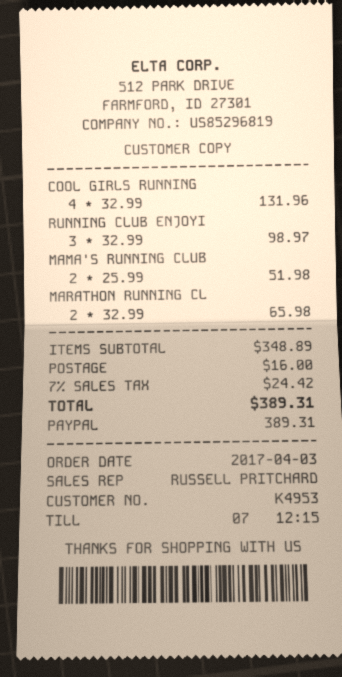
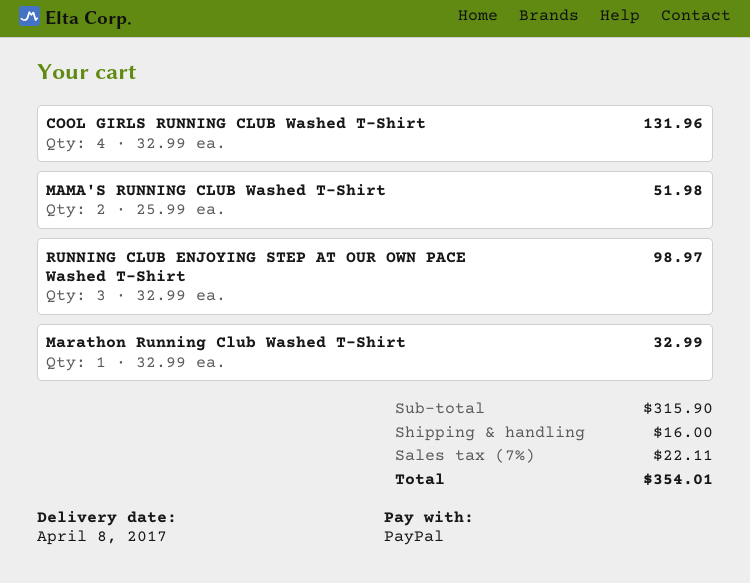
MARATHON RUNNING CL: 2 x 32.99 = 65.98 -> 1 x 32.99 = 32.99
subtotal: 348.89 -> 315.90
tax: 7% = 24.42 -> 7% = 22.11
total: 389.31 -> 354.01

